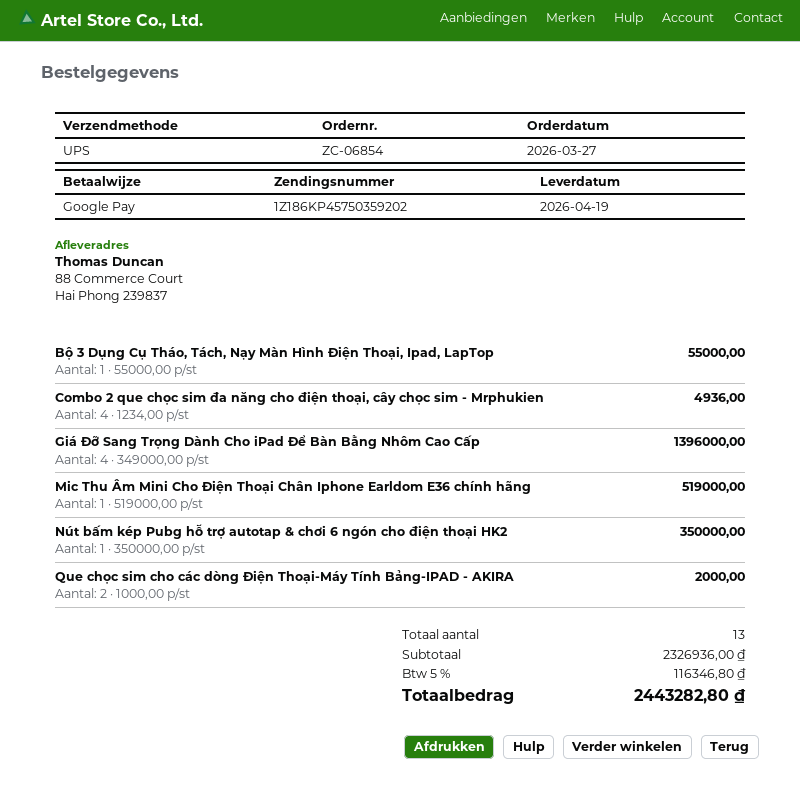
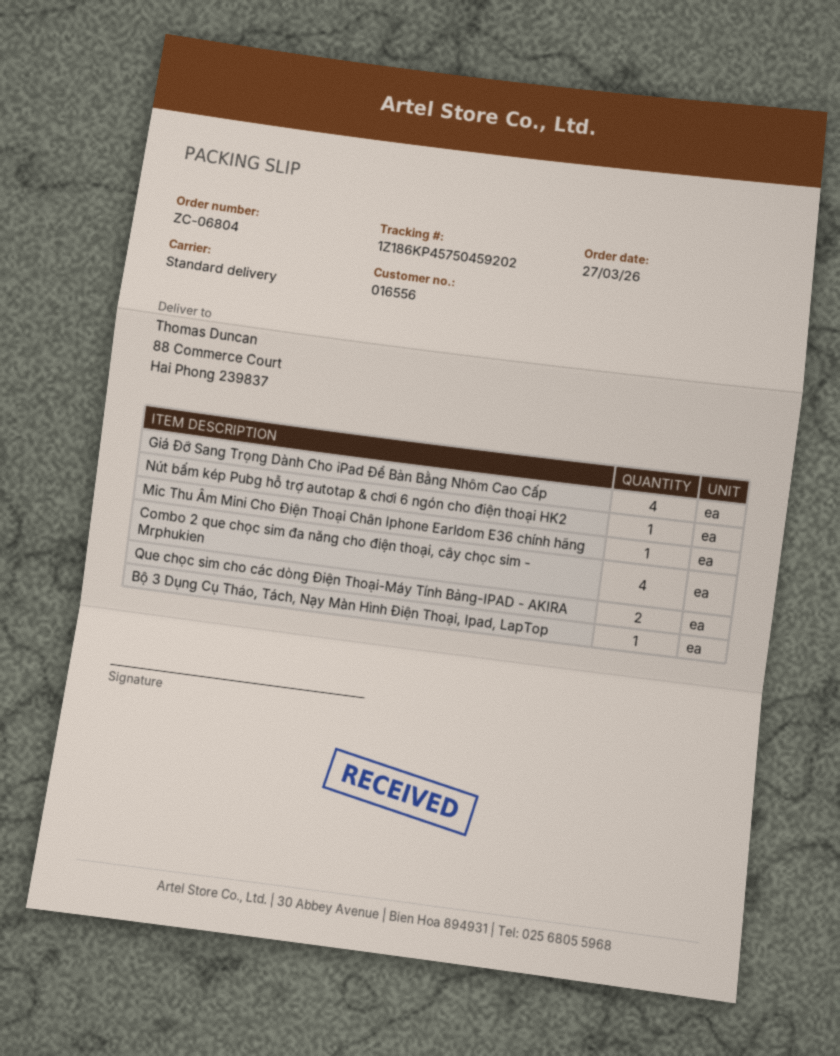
order number: ZC-06854 -> ZC-06804
shipping method: UPS -> standard
tracking number: 1Z186KP45750359202 -> 1Z186KP45750459202

